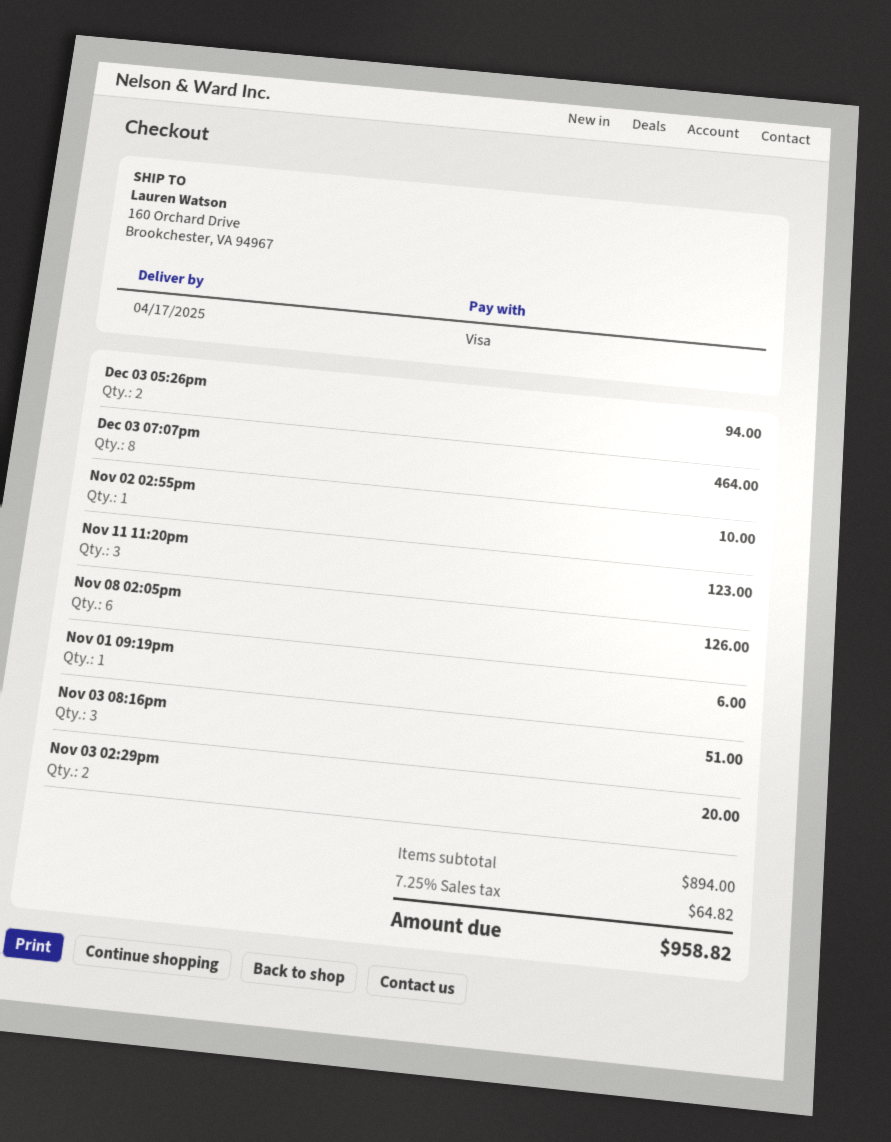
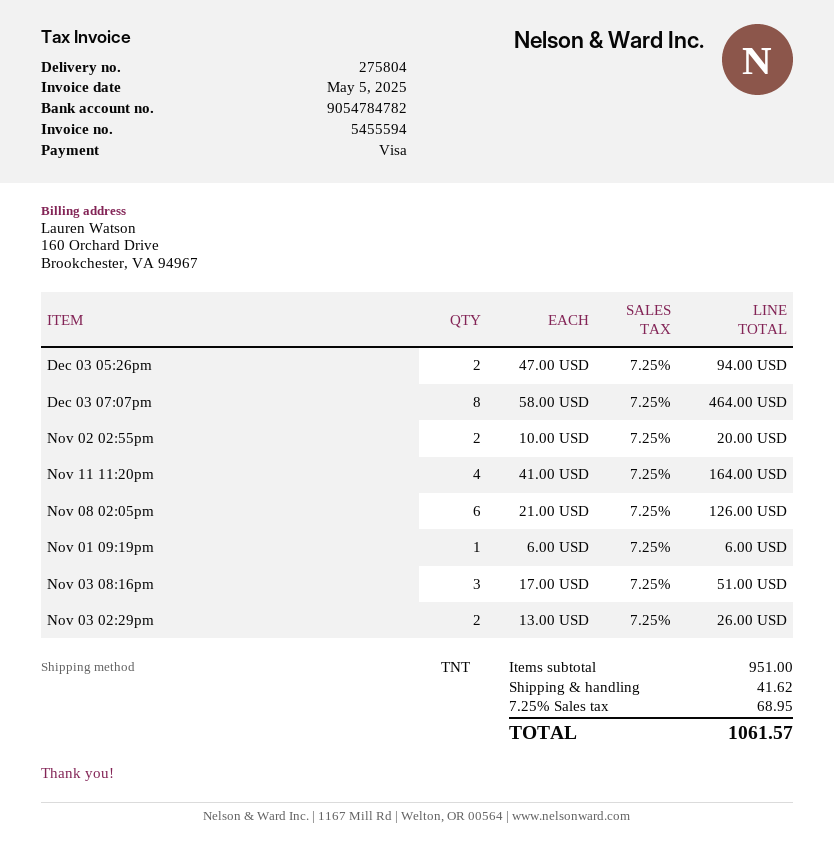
Nov 02 02:55pm: 1 for 10.00 -> 2 for 20.00
Nov 11 11:20pm: 3 for 123.00 -> 4 for 164.00
Nov 03 02:29pm: 2 for 20.00 -> 2 for 26.00
subtotal: 894.00 -> 951.00
shipping: none -> 41.62
tax: 7.25% = 64.82 -> 7.25% = 68.95
total: 958.82 -> 1061.57

